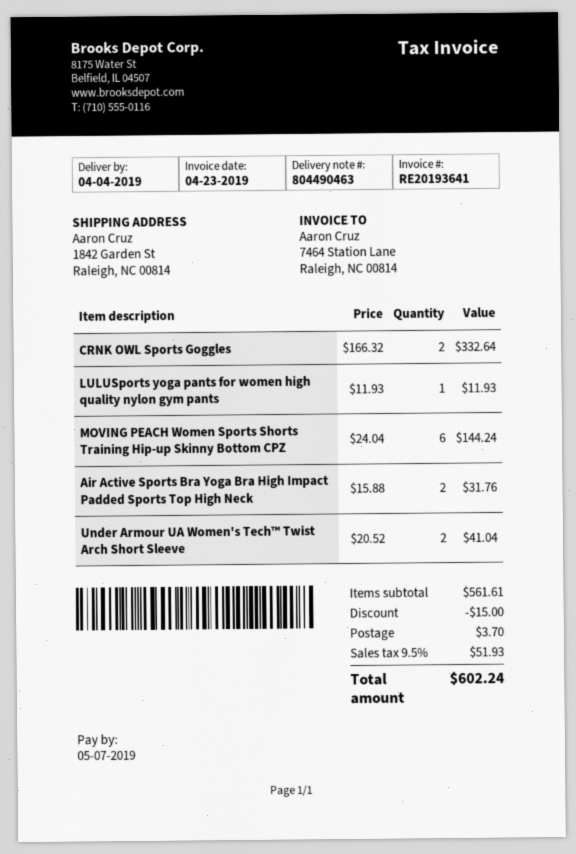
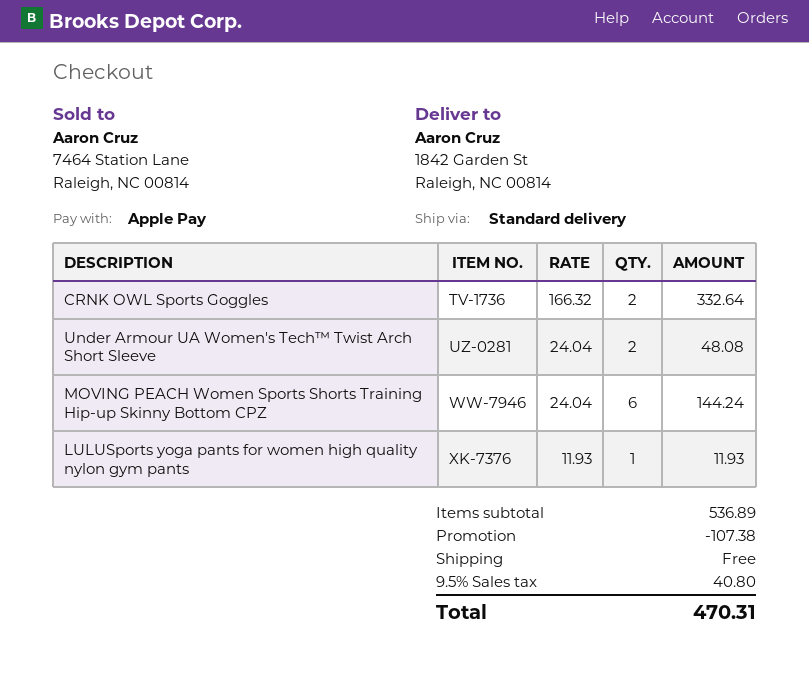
Air Active Sports Bra Yoga Bra High Impact Padded Sports Top High Neck: 2 x 15.88 = 31.76 -> none
Under Armour UA Women's Tech™ Twist Arch Short Sleeve: 2 x 20.52 = 41.04 -> 2 x 24.04 = 48.08
subtotal: 561.61 -> 536.89
discount: 15.00 -> 107.38
shipping: 3.70 -> 0.00
tax: 9.5% = 51.93 -> 9.5% = 40.80
total: 602.24 -> 470.31

